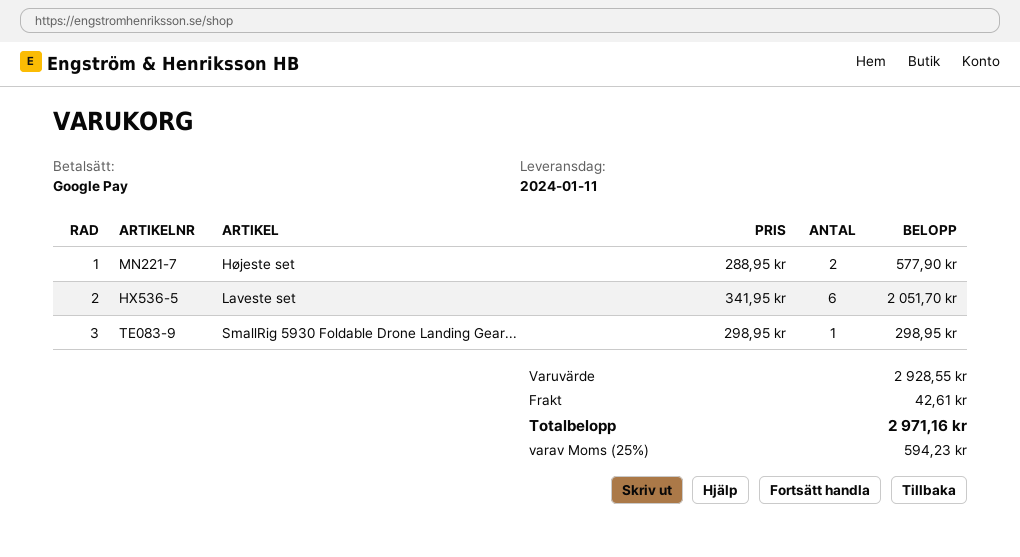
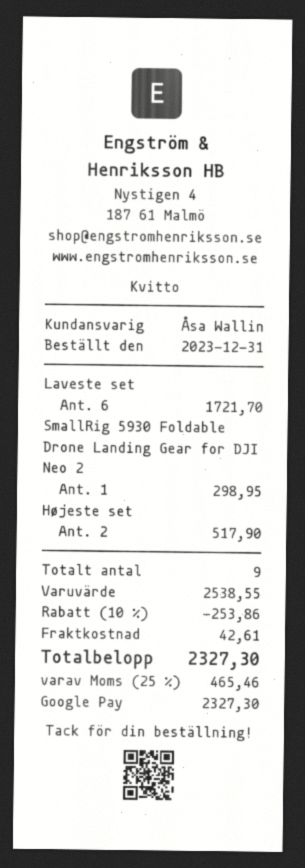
Højeste set: 2 for 577.90 -> 2 for 517.90
Laveste set: 6 for 2051.70 -> 6 for 1721.70
subtotal: 2928.55 -> 2538.55
discount: none -> 10% = 253.86
tax: 25% = 594.23 -> 25% = 465.46
total: 2971.16 -> 2327.30

